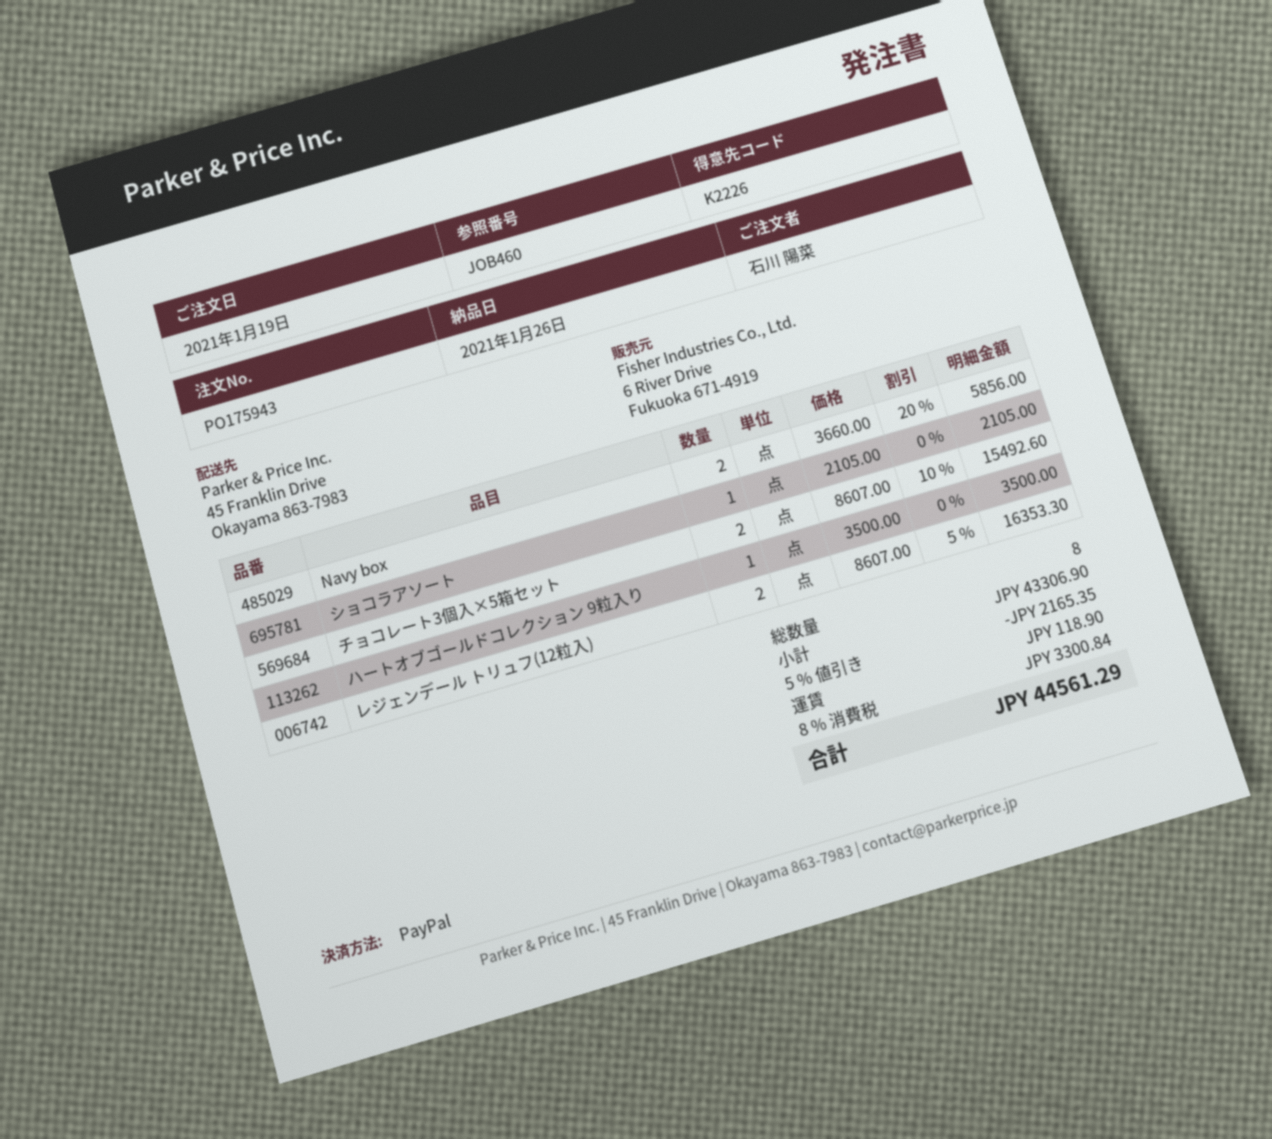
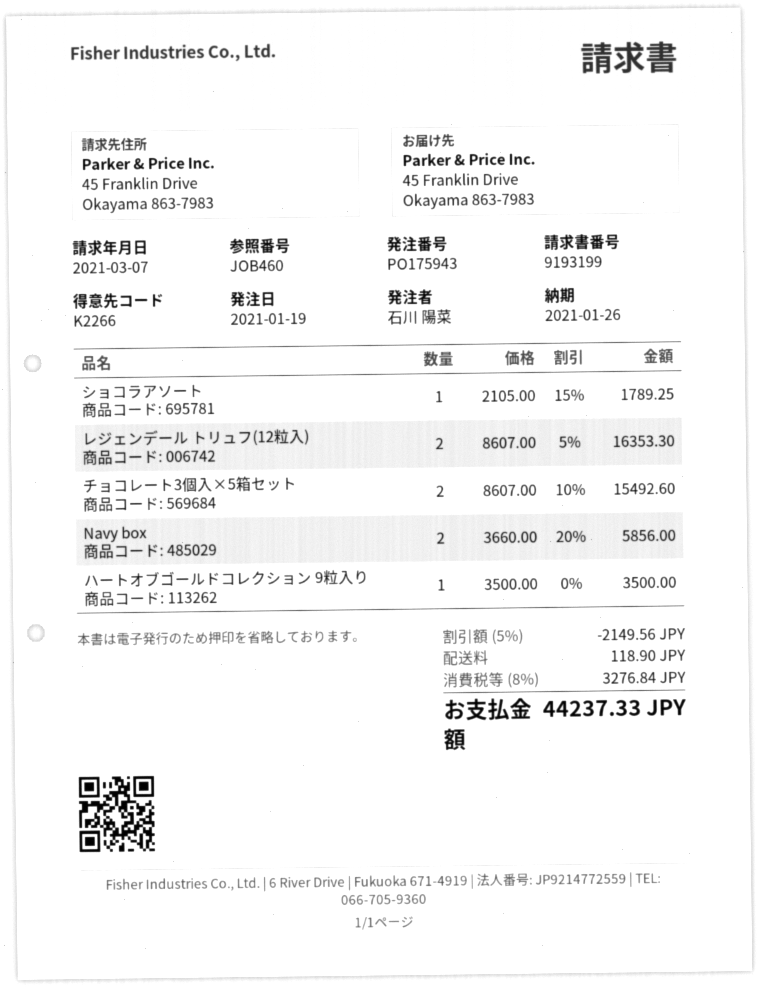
customer number: K2226 -> K2266
ショコラアソート: 1 x 2105.00 = 2105.00 -> 1 x 2105.00 - 15% = 1789.25
discount: 5% = 2165.35 -> 5% = 2149.56
tax: 8% = 3300.84 -> 8% = 3276.84
total: 44561.29 -> 44237.33

